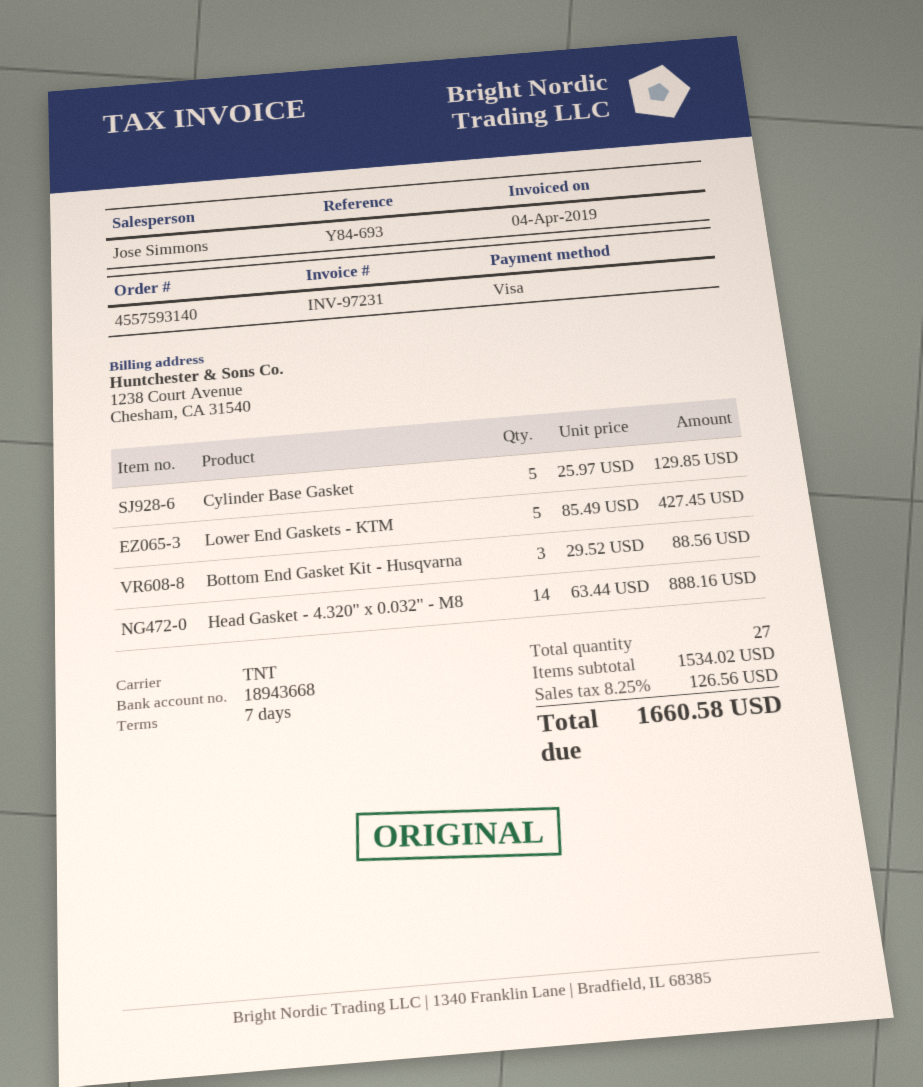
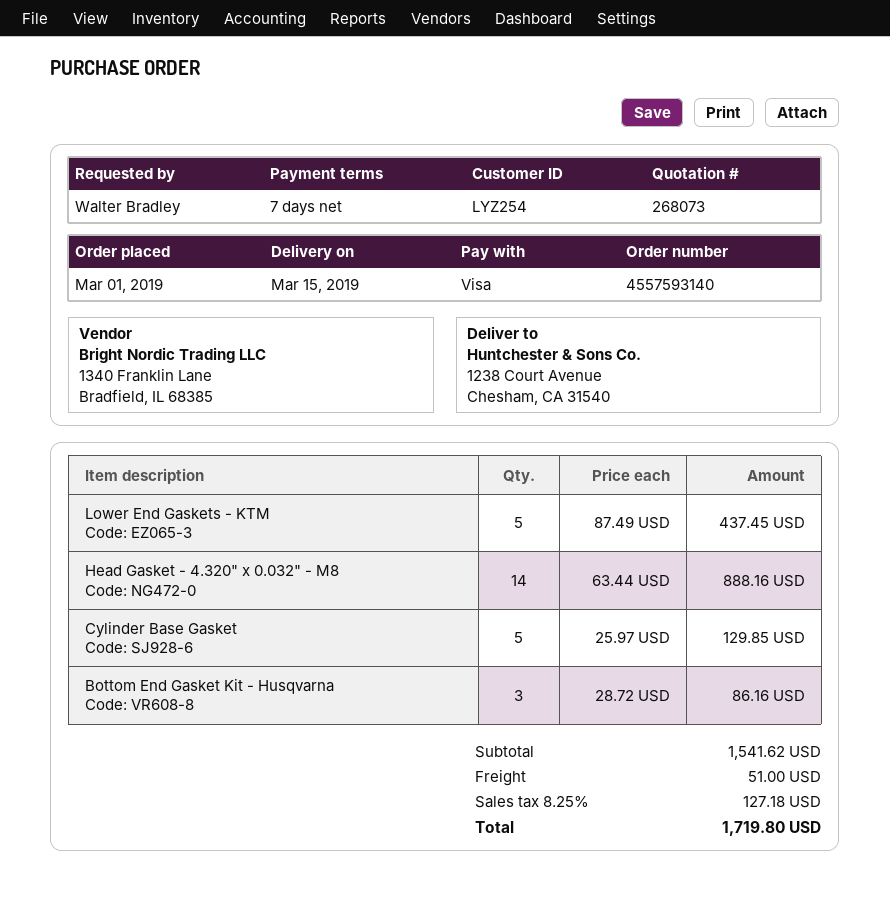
Lower End Gaskets - KTM: 5 x 85.49 = 427.45 -> 5 x 87.49 = 437.45
Bottom End Gasket Kit - Husqvarna: 3 x 29.52 = 88.56 -> 3 x 28.72 = 86.16
subtotal: 1534.02 -> 1541.62
shipping: none -> 51.00
tax: 8.25% = 126.56 -> 8.25% = 127.18
total: 1660.58 -> 1719.80

